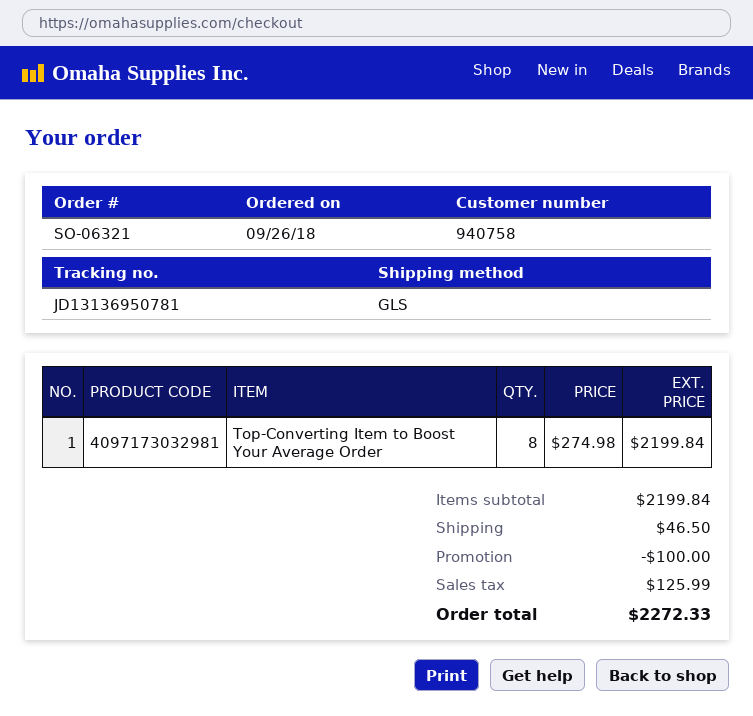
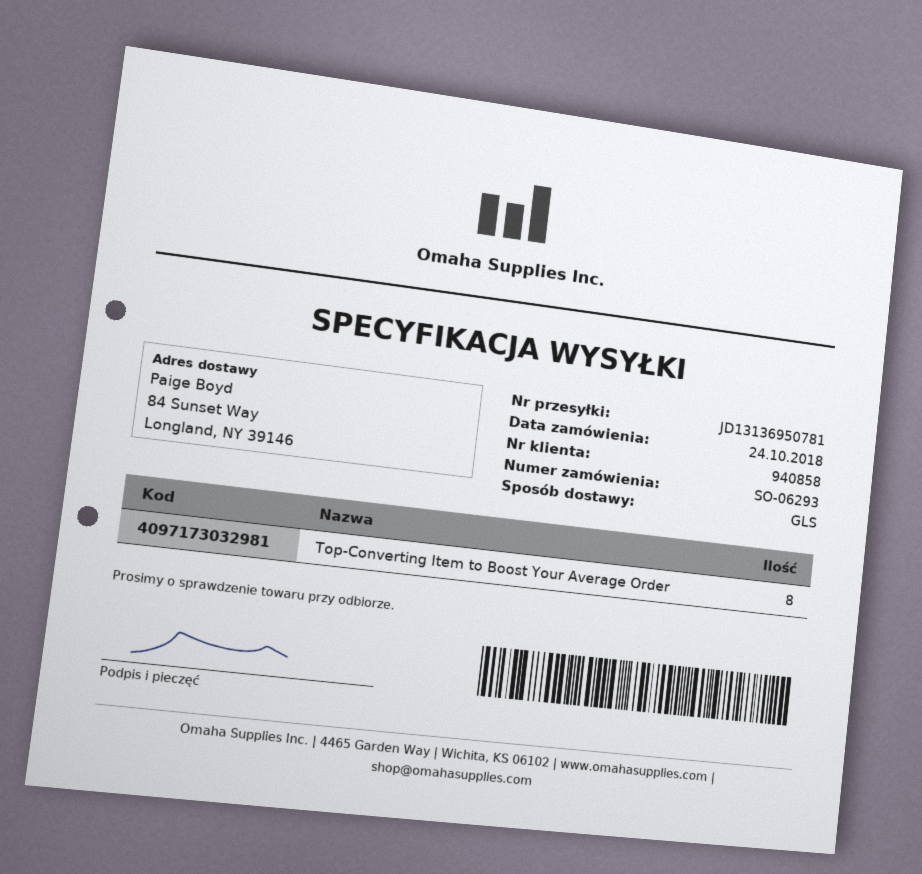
order number: SO-06321 -> SO-06293
order date: 2018-09-26 -> 2018-10-24
customer number: 940758 -> 940858

